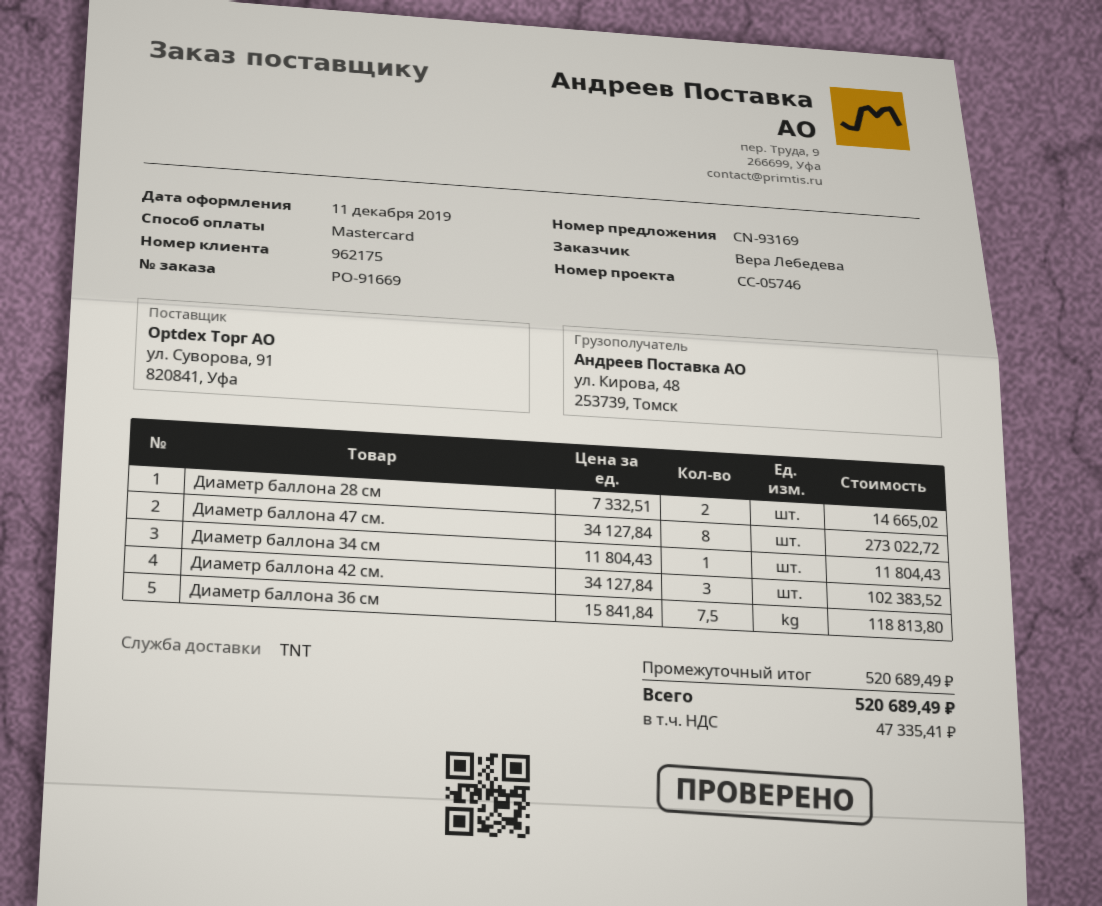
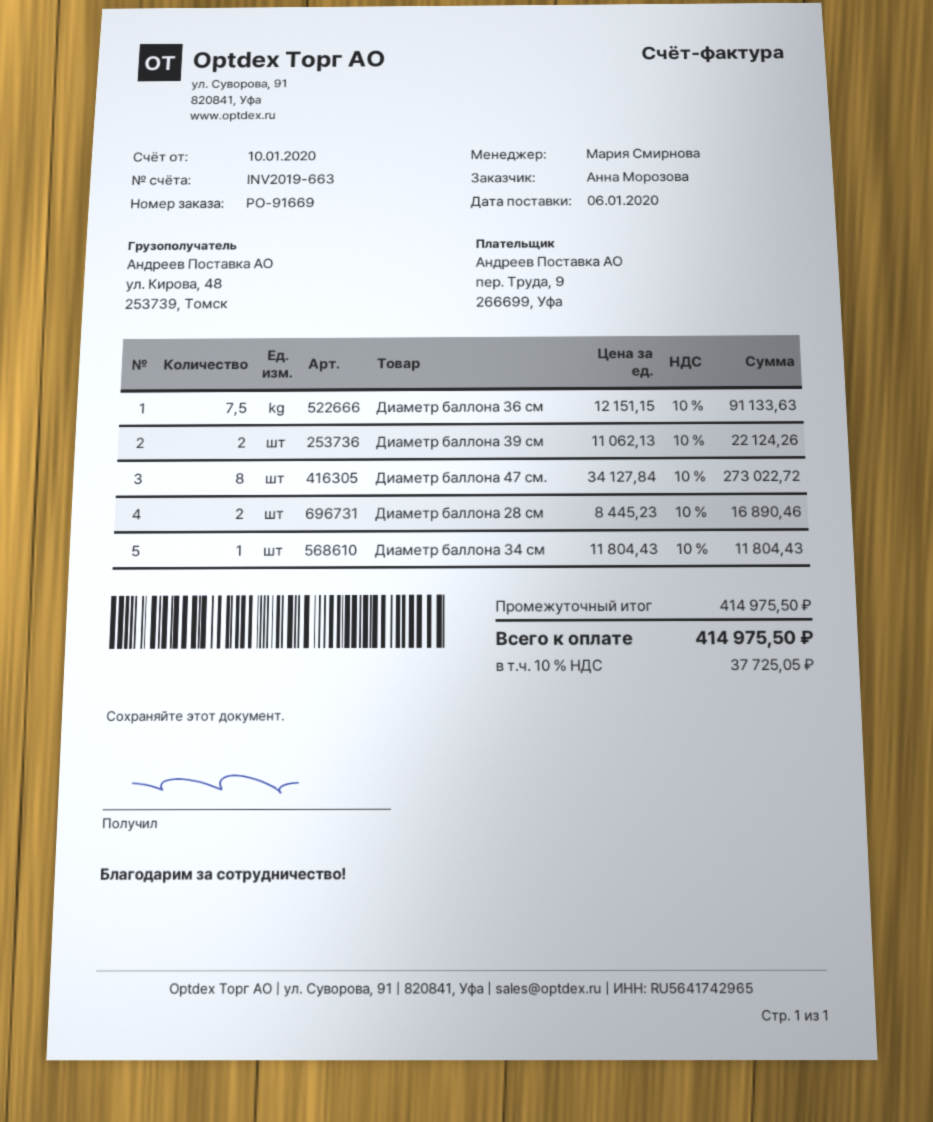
ordered by: Вера Лебедева -> Анна Морозова
Диаметр баллона 28 см: 2 x 7332.51 = 14665.02 -> 2 x 8445.23 = 16890.46
Диаметр баллона 42 см.: 3 x 34127.84 = 102383.52 -> none
Диаметр баллона 36 см: 7.5 x 15841.84 = 118813.80 -> 7.5 x 12151.15 = 91133.63
Диаметр баллона 39 см: none -> 2 x 11062.13 = 22124.26
subtotal: 520689.49 -> 414975.50
tax: 47335.41 -> 37725.05
total: 520689.49 -> 414975.50

